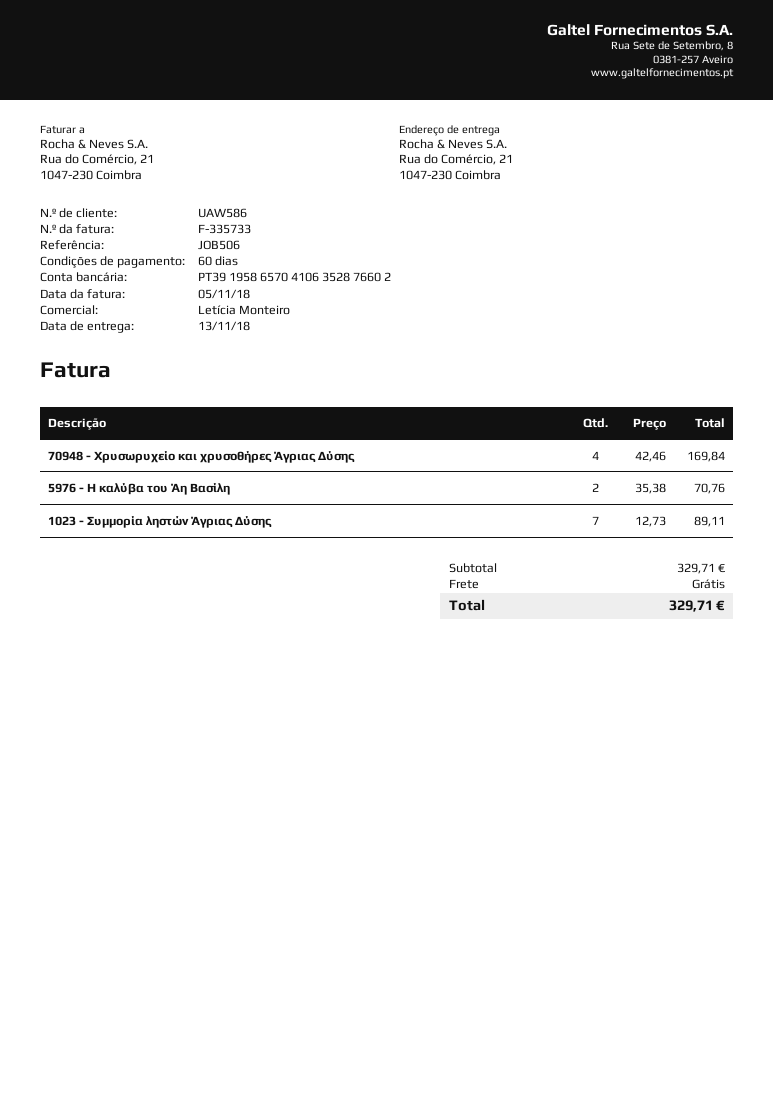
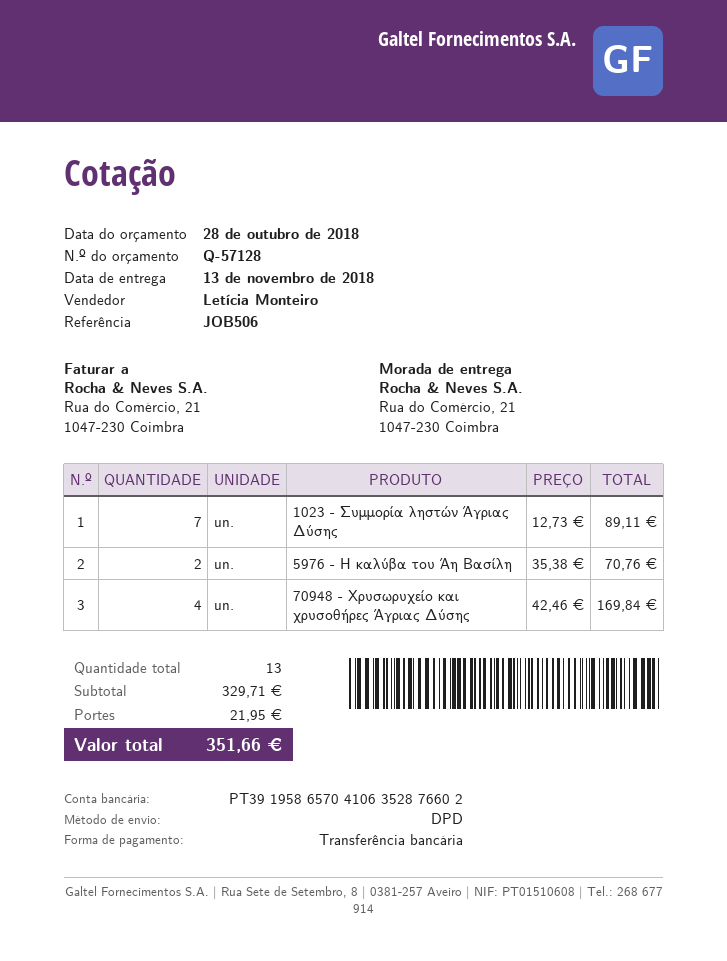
shipping: 0.00 -> 21.95
total: 329.71 -> 351.66

